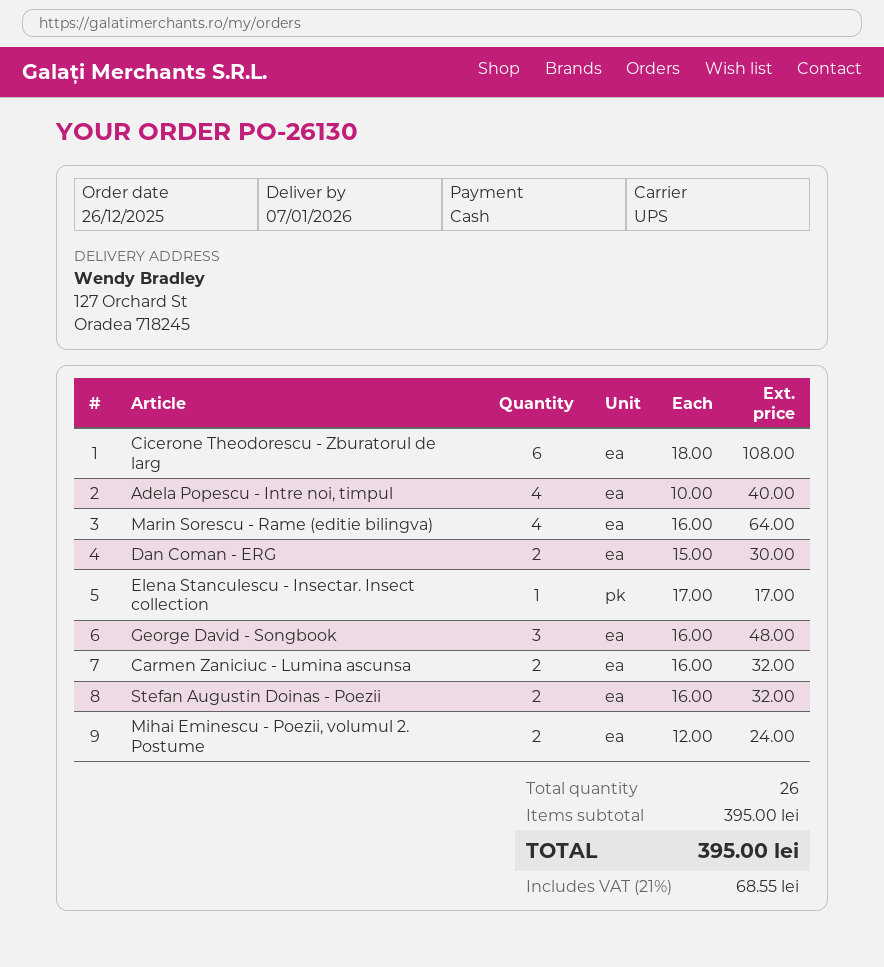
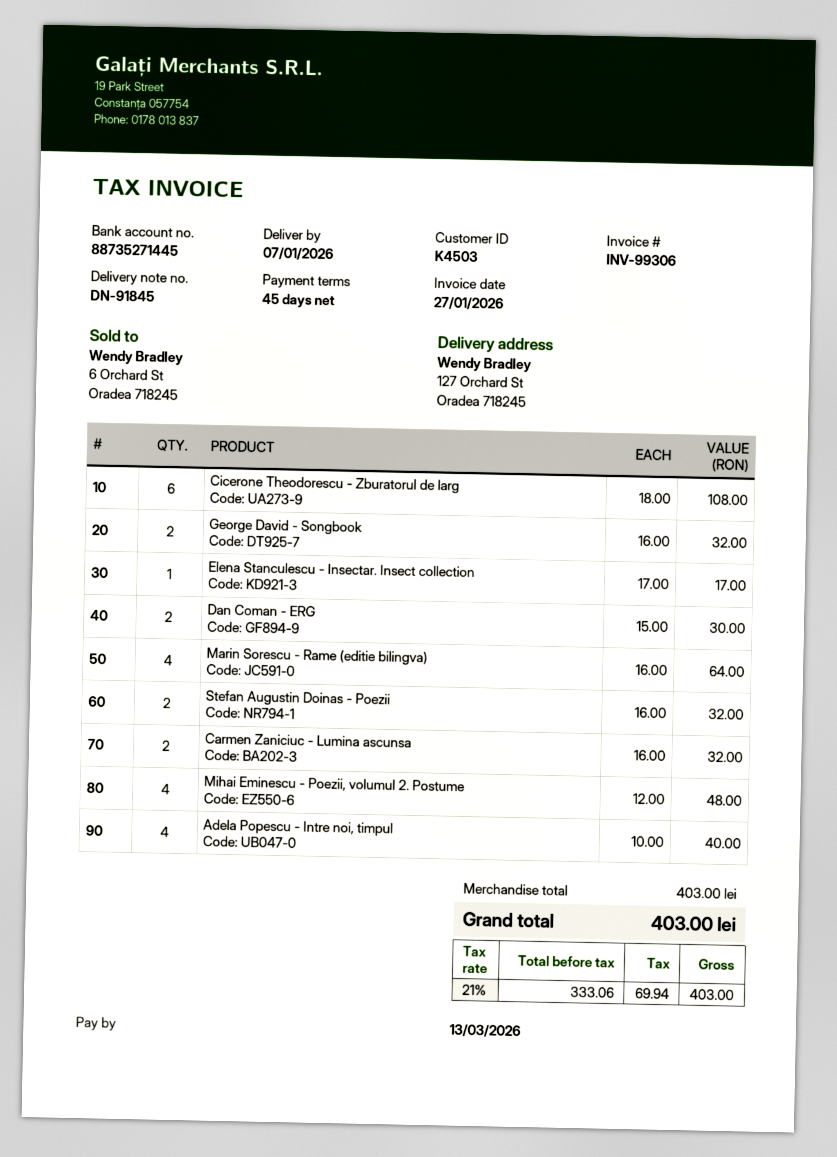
George David - Songbook: 3 x 16.00 = 48.00 -> 2 x 16.00 = 32.00
Mihai Eminescu - Poezii, volumul 2. Postume: 2 x 12.00 = 24.00 -> 4 x 12.00 = 48.00
subtotal: 395.00 -> 403.00
tax: 21% = 68.55 -> 21% = 69.94
total: 395.00 -> 403.00

